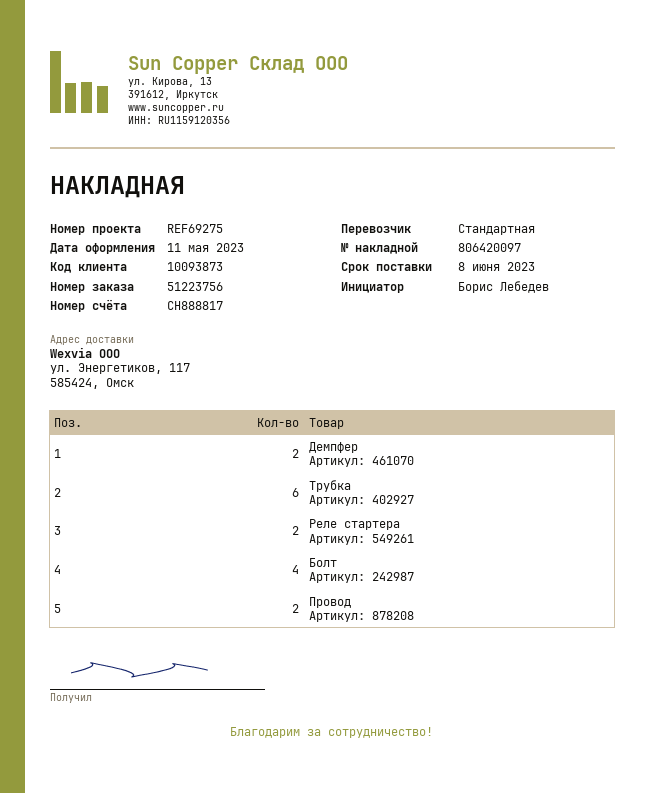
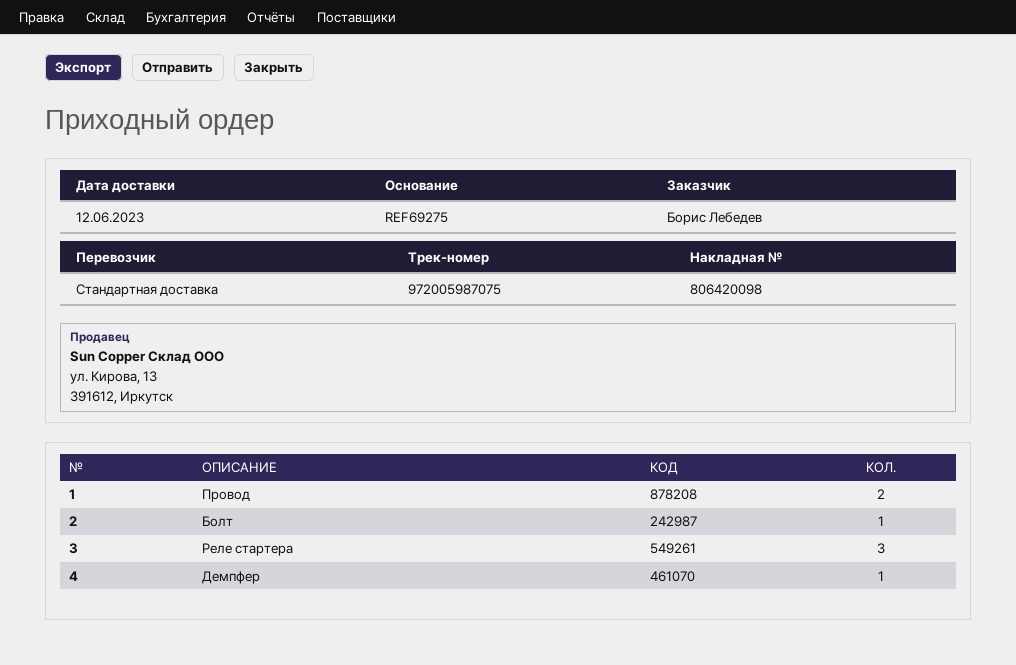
delivery note number: 806420097 -> 806420098
delivery date: 2023-06-08 -> 2023-06-12
Демпфер: 2 -> 1
Трубка: 6 -> none
Реле стартера: 2 -> 3
Болт: 4 -> 1

